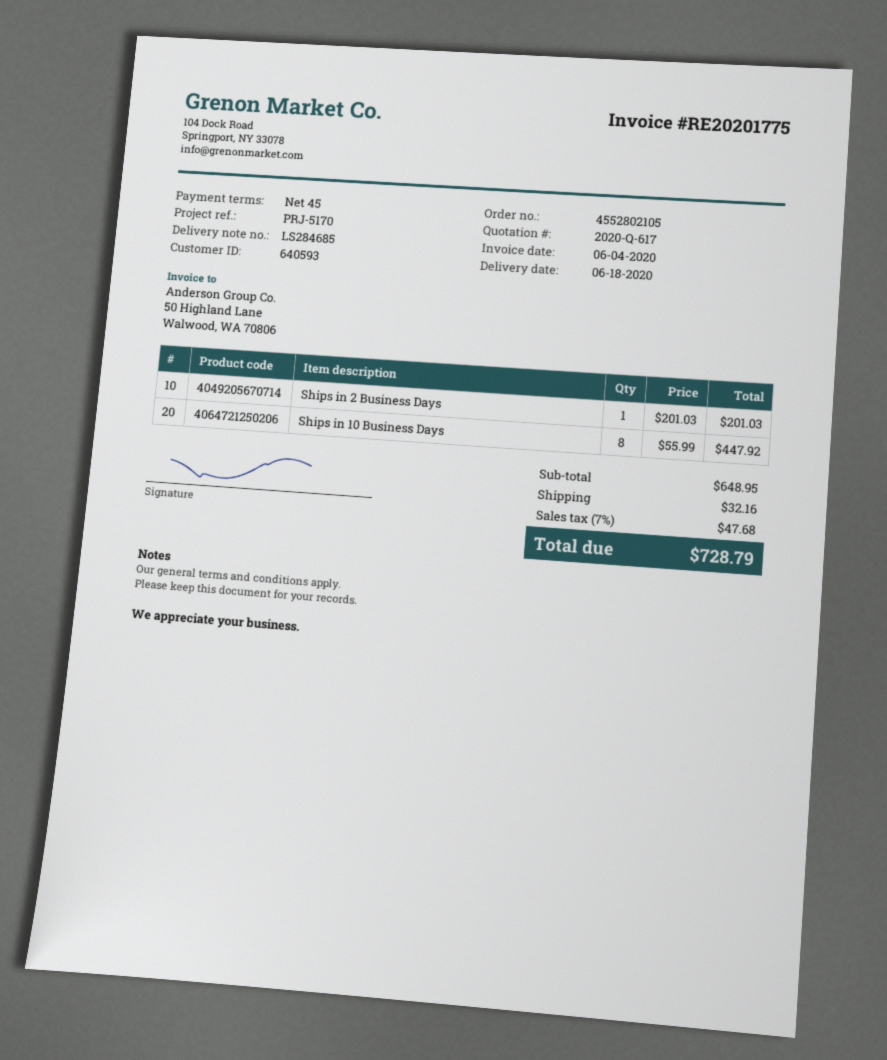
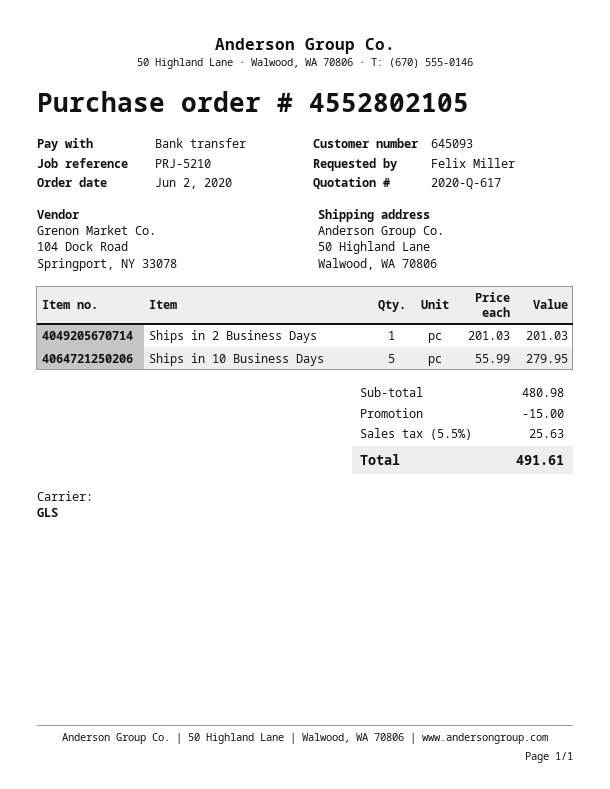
customer number: 640593 -> 645093
reference: PRJ-5170 -> PRJ-5210
Ships in 10 Business Days: 8 x 55.99 = 447.92 -> 5 x 55.99 = 279.95
subtotal: 648.95 -> 480.98
discount: none -> 15.00
shipping: 32.16 -> none
tax: 7% = 47.68 -> 5.5% = 25.63
total: 728.79 -> 491.61

